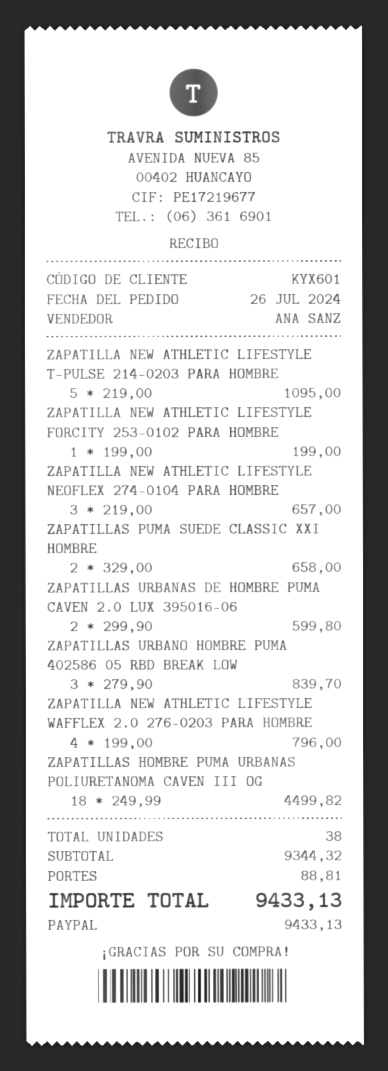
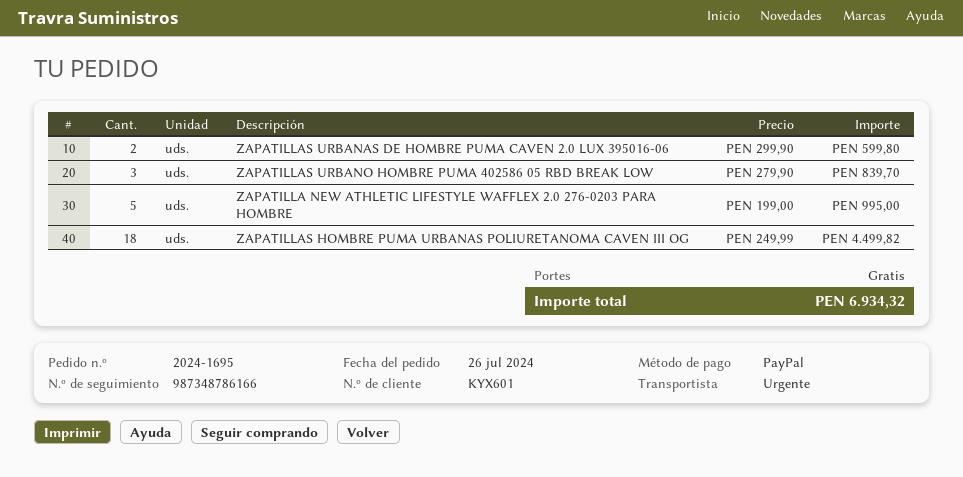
ZAPATILLA NEW ATHLETIC LIFESTYLE T-PULSE 214-0203 PARA HOMBRE: 5 x 219.00 = 1095.00 -> none
ZAPATILLA NEW ATHLETIC LIFESTYLE FORCITY 253-0102 PARA HOMBRE: 1 x 199.00 = 199.00 -> none
ZAPATILLA NEW ATHLETIC LIFESTYLE NEOFLEX 274-0104 PARA HOMBRE: 3 x 219.00 = 657.00 -> none
ZAPATILLAS PUMA SUEDE CLASSIC XXI HOMBRE: 2 x 329.00 = 658.00 -> none
ZAPATILLA NEW ATHLETIC LIFESTYLE WAFFLEX 2.0 276-0203 PARA HOMBRE: 4 x 199.00 = 796.00 -> 5 x 199.00 = 995.00
shipping: 88.81 -> 0.00
total: 9433.13 -> 6934.32

